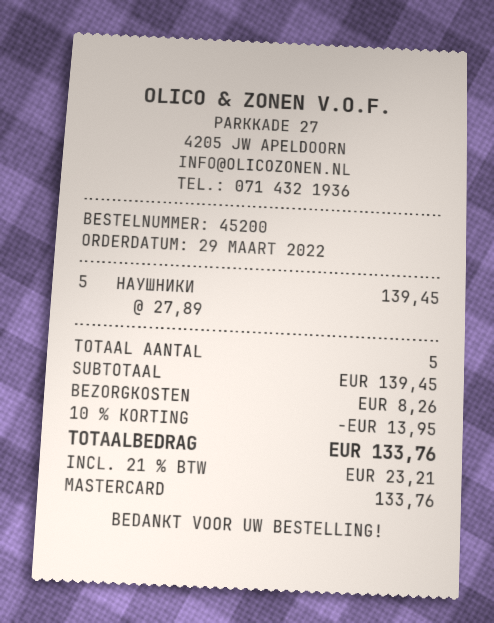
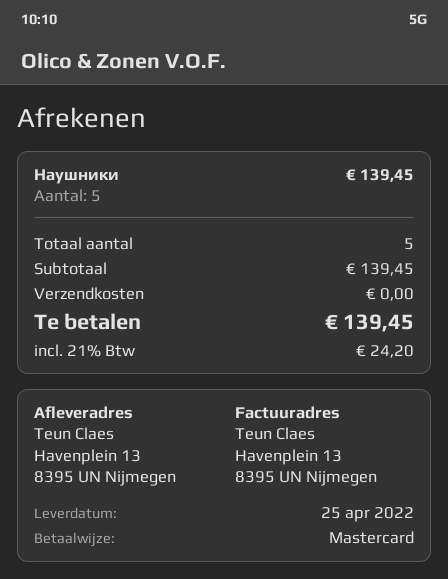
discount: 10% = 13.95 -> none
shipping: 8.26 -> 0.00
tax: 21% = 23.21 -> 21% = 24.20
total: 133.76 -> 139.45

